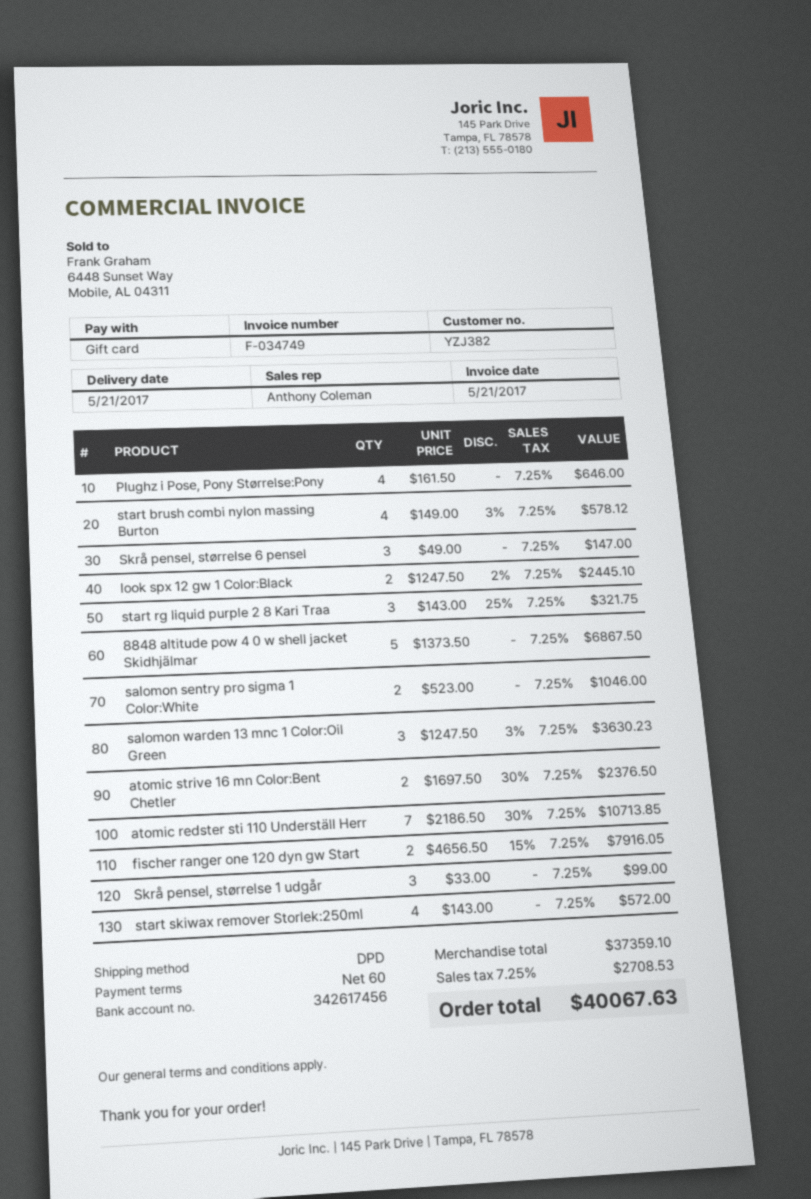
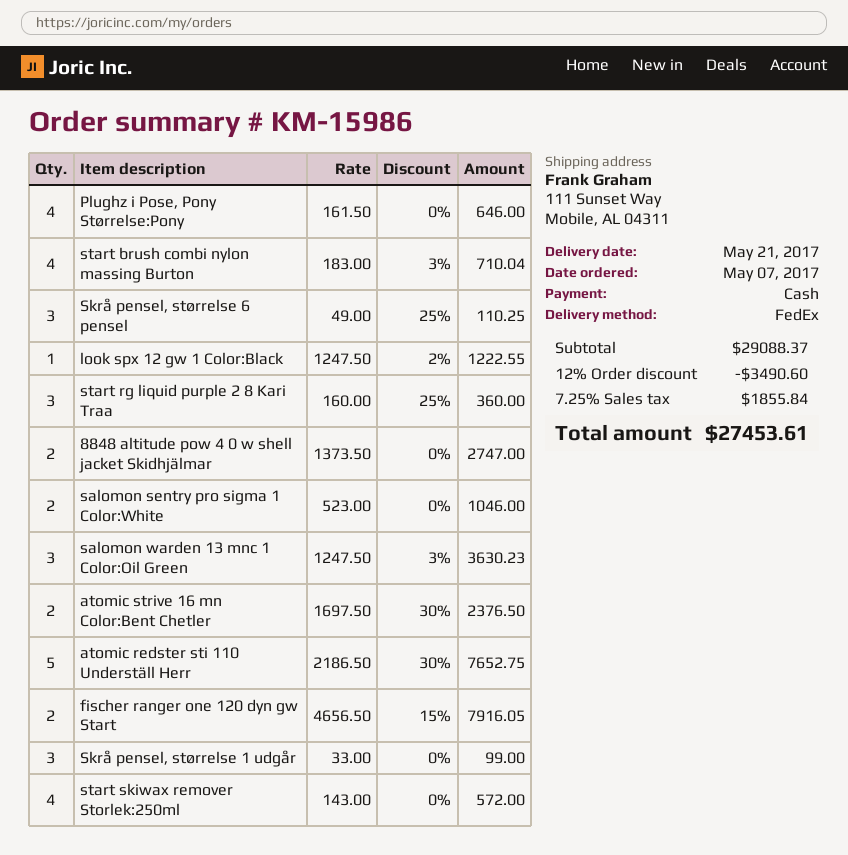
payment method: gift card -> cash
shipping method: DPD -> FedEx
start brush combi nylon massing Burton: 4 x 149.00 - 3% = 578.12 -> 4 x 183.00 - 3% = 710.04
Skrå pensel, størrelse 6 pensel: 3 x 49.00 = 147.00 -> 3 x 49.00 - 25% = 110.25
look spx 12 gw 1 Color:Black: 2 x 1247.50 - 2% = 2445.10 -> 1 x 1247.50 - 2% = 1222.55
start rg liquid purple 2 8 Kari Traa: 3 x 143.00 - 25% = 321.75 -> 3 x 160.00 - 25% = 360.00
8848 altitude pow 4 0 w shell jacket Skidhjälmar: 5 x 1373.50 = 6867.50 -> 2 x 1373.50 = 2747.00
atomic redster sti 110 Underställ Herr: 7 x 2186.50 - 30% = 10713.85 -> 5 x 2186.50 - 30% = 7652.75
subtotal: 37359.10 -> 29088.37
discount: none -> 12% = 3490.60
tax: 7.25% = 2708.53 -> 7.25% = 1855.84
total: 40067.63 -> 27453.61

